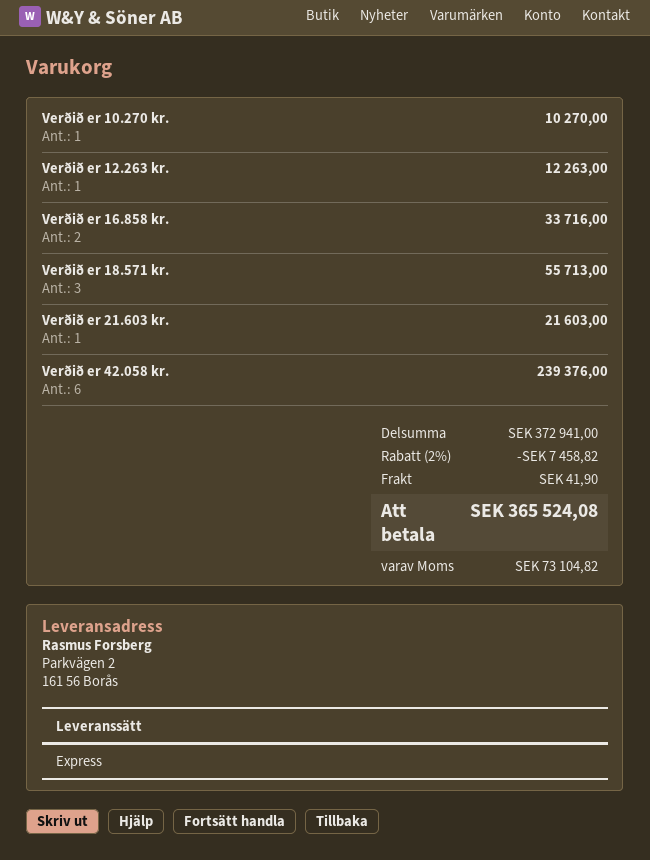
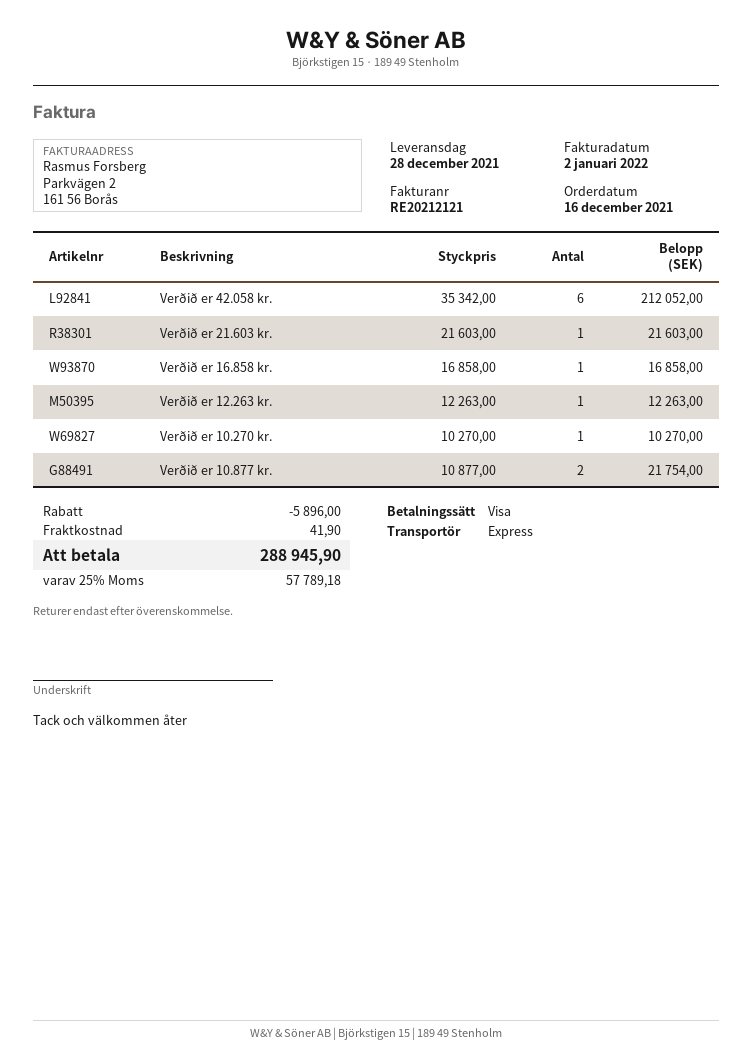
Verðið er 16.858 kr.: 2 for 33716.00 -> 1 for 16858.00
Verðið er 18.571 kr.: 3 for 55713.00 -> none
Verðið er 42.058 kr.: 6 for 239376.00 -> 6 for 212052.00
Verðið er 10.877 kr.: none -> 2 for 21754.00
discount: 7458.82 -> 5896.00
tax: 73104.82 -> 57789.18
total: 365524.08 -> 288945.90

